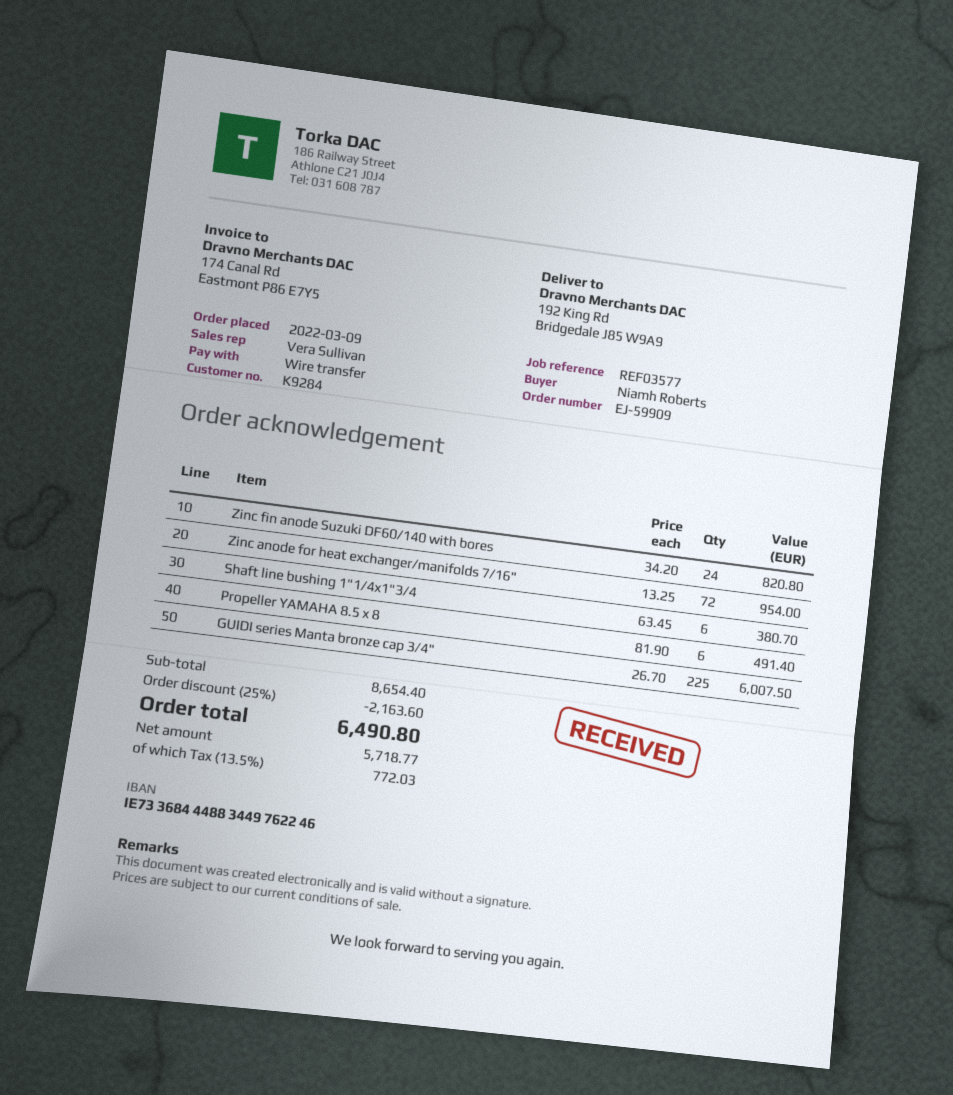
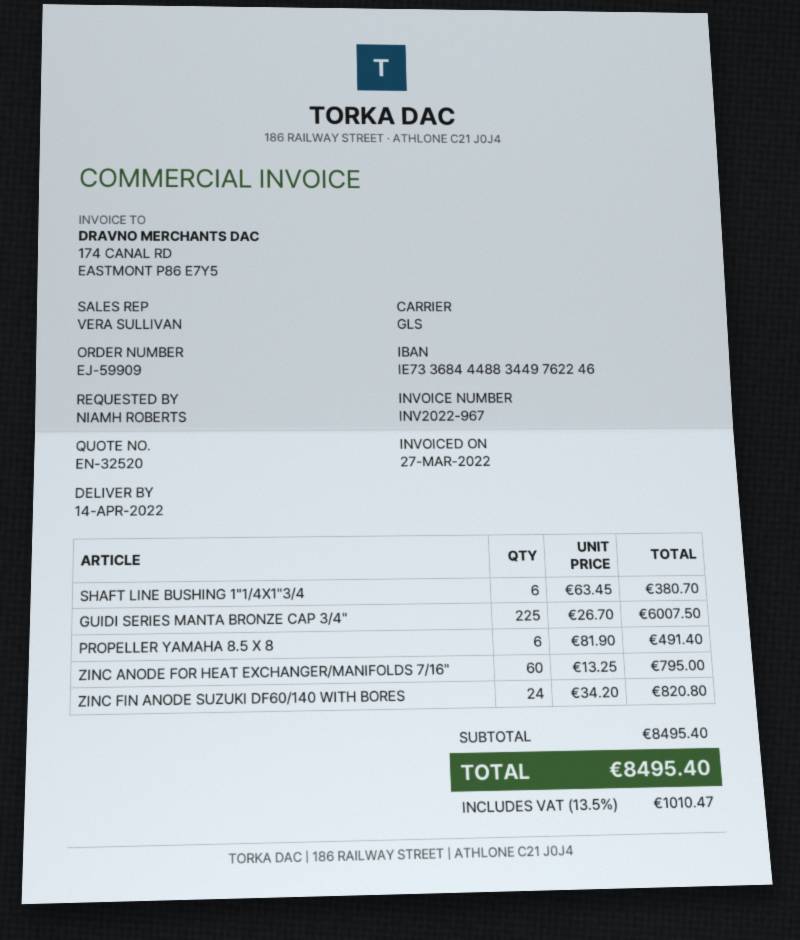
Zinc anode for heat exchanger/manifolds 7/16": 72 x 13.25 = 954.00 -> 60 x 13.25 = 795.00
subtotal: 8654.40 -> 8495.40
discount: 25% = 2163.60 -> none
tax: 13.5% = 772.03 -> 13.5% = 1010.47
total: 6490.80 -> 8495.40

